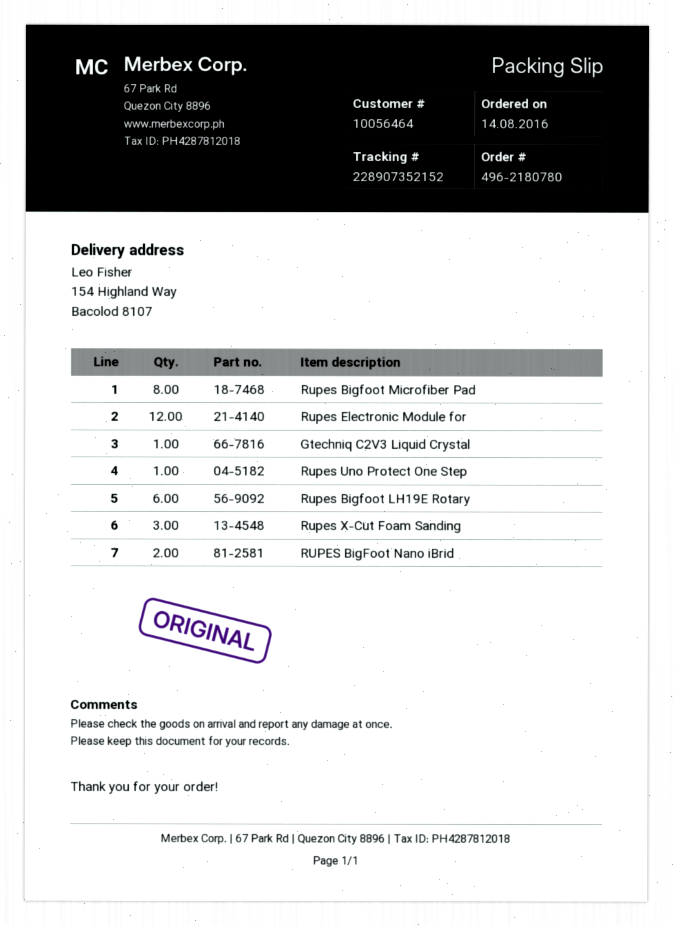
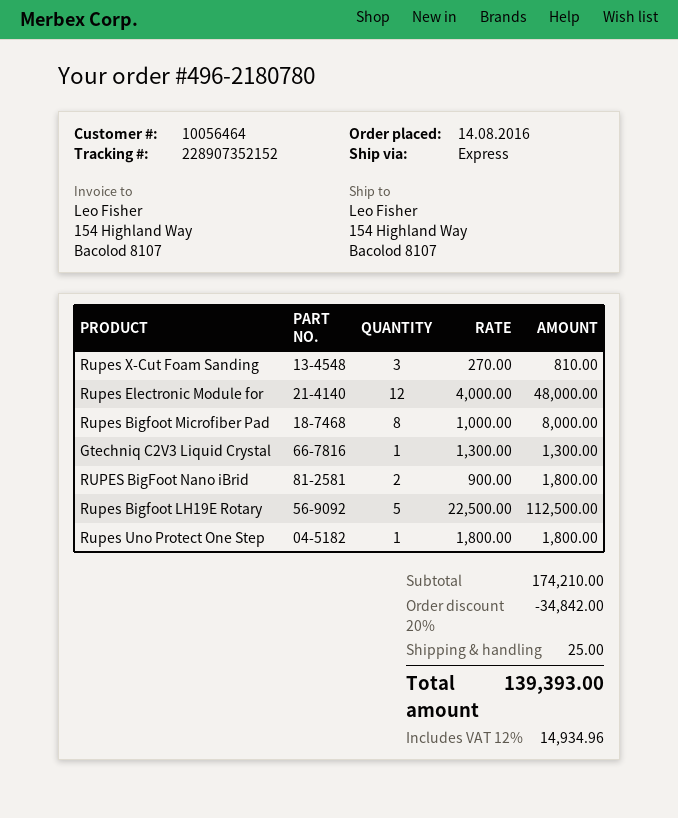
Rupes Bigfoot LH19E Rotary: 6 -> 5

